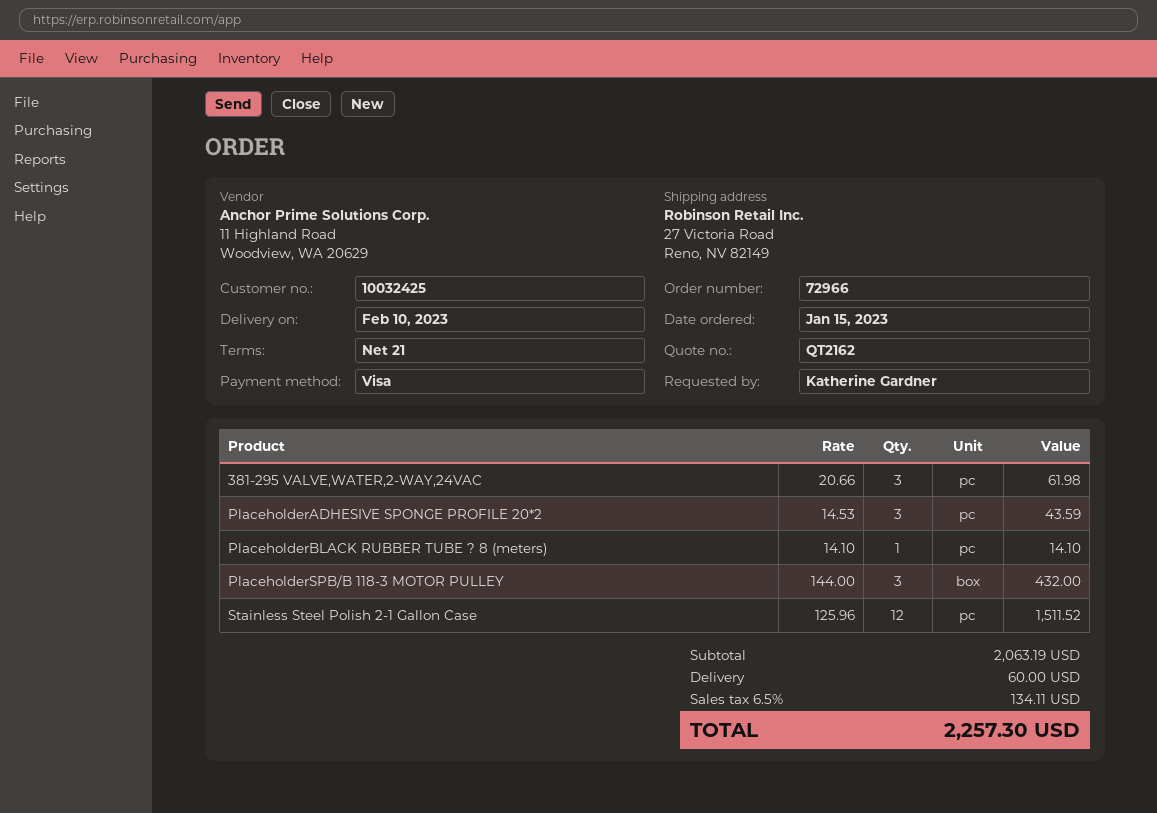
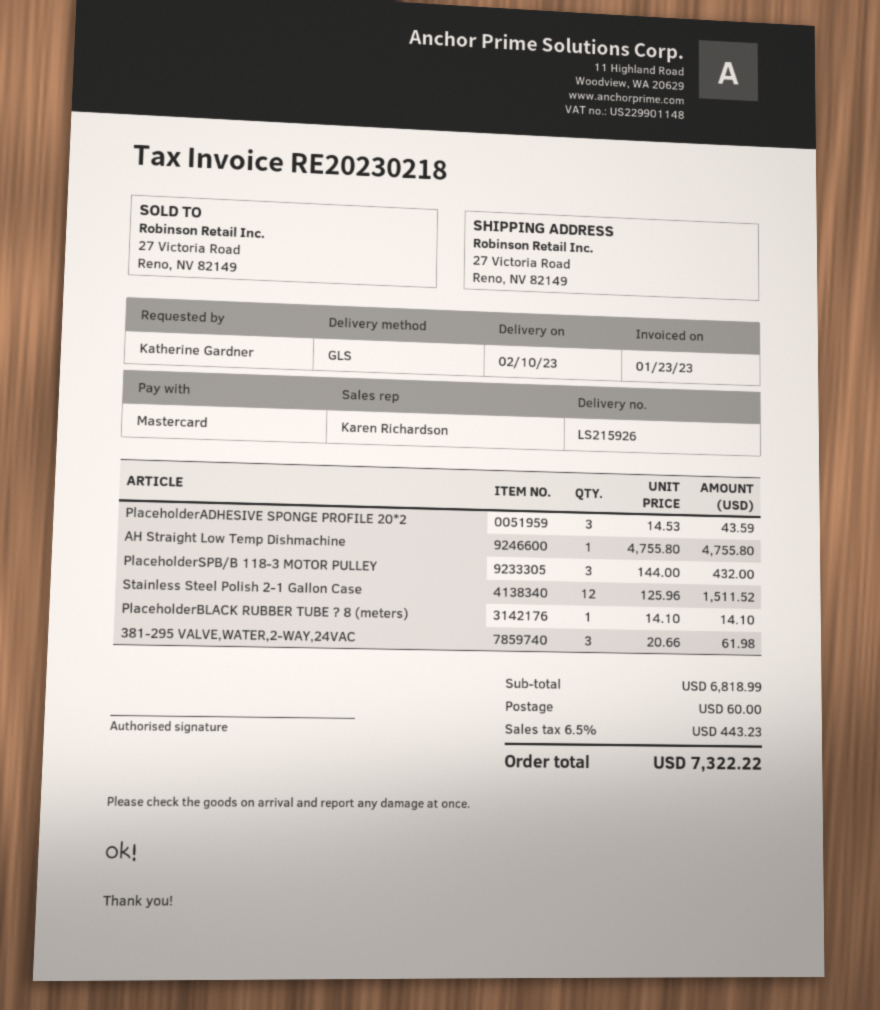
payment method: Visa -> Mastercard
AH Straight Low Temp Dishmachine: none -> 1 x 4755.80 = 4755.80
subtotal: 2063.19 -> 6818.99
tax: 6.5% = 134.11 -> 6.5% = 443.23
total: 2257.30 -> 7322.22

